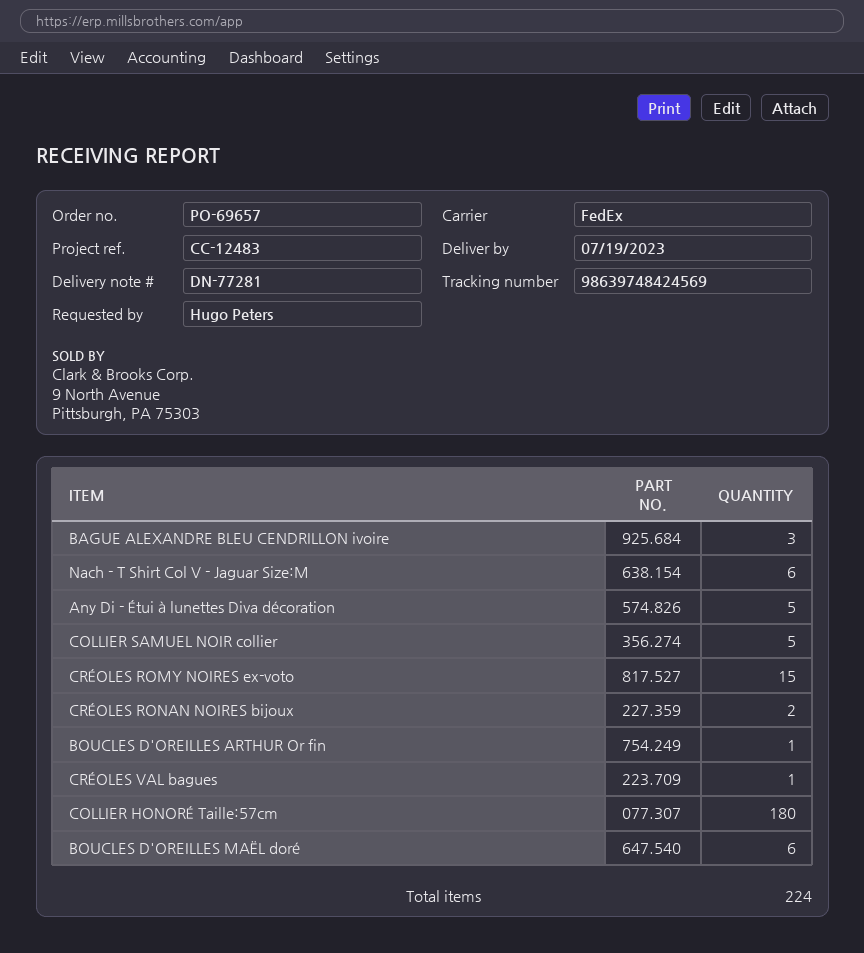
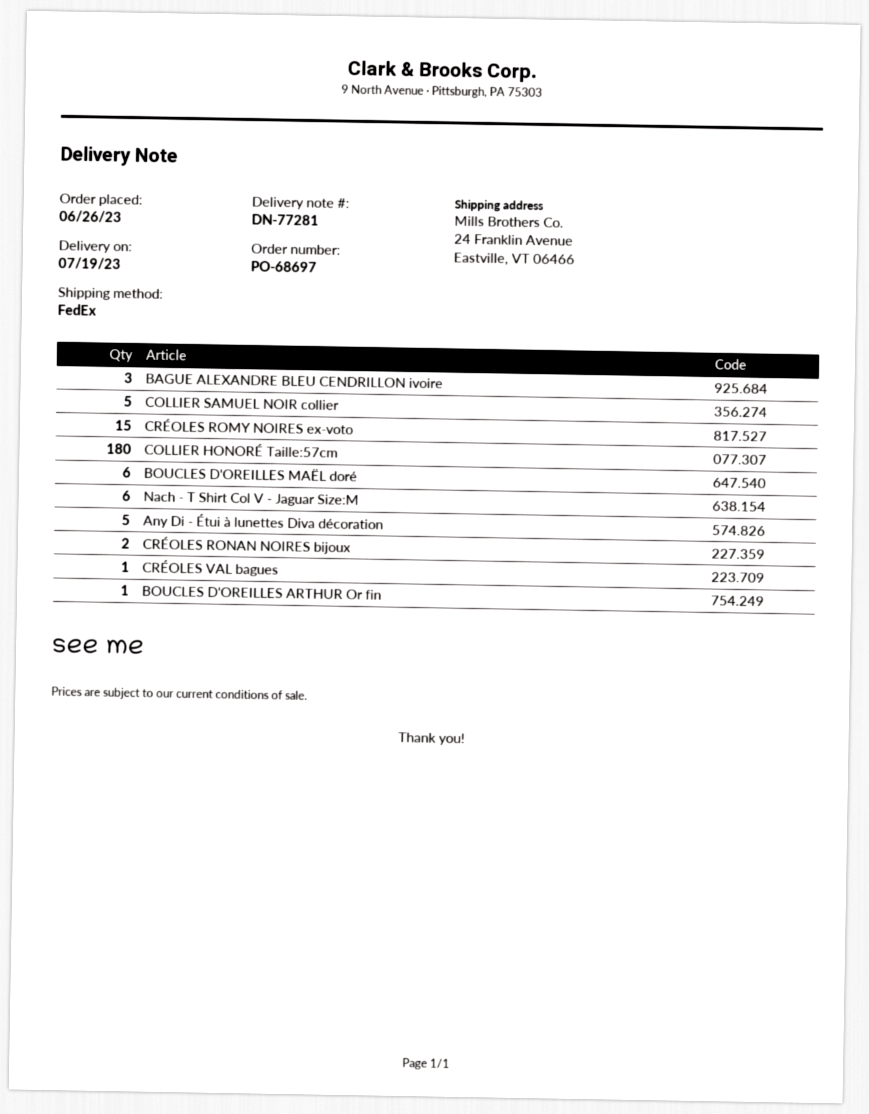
order number: PO-69657 -> PO-68697

